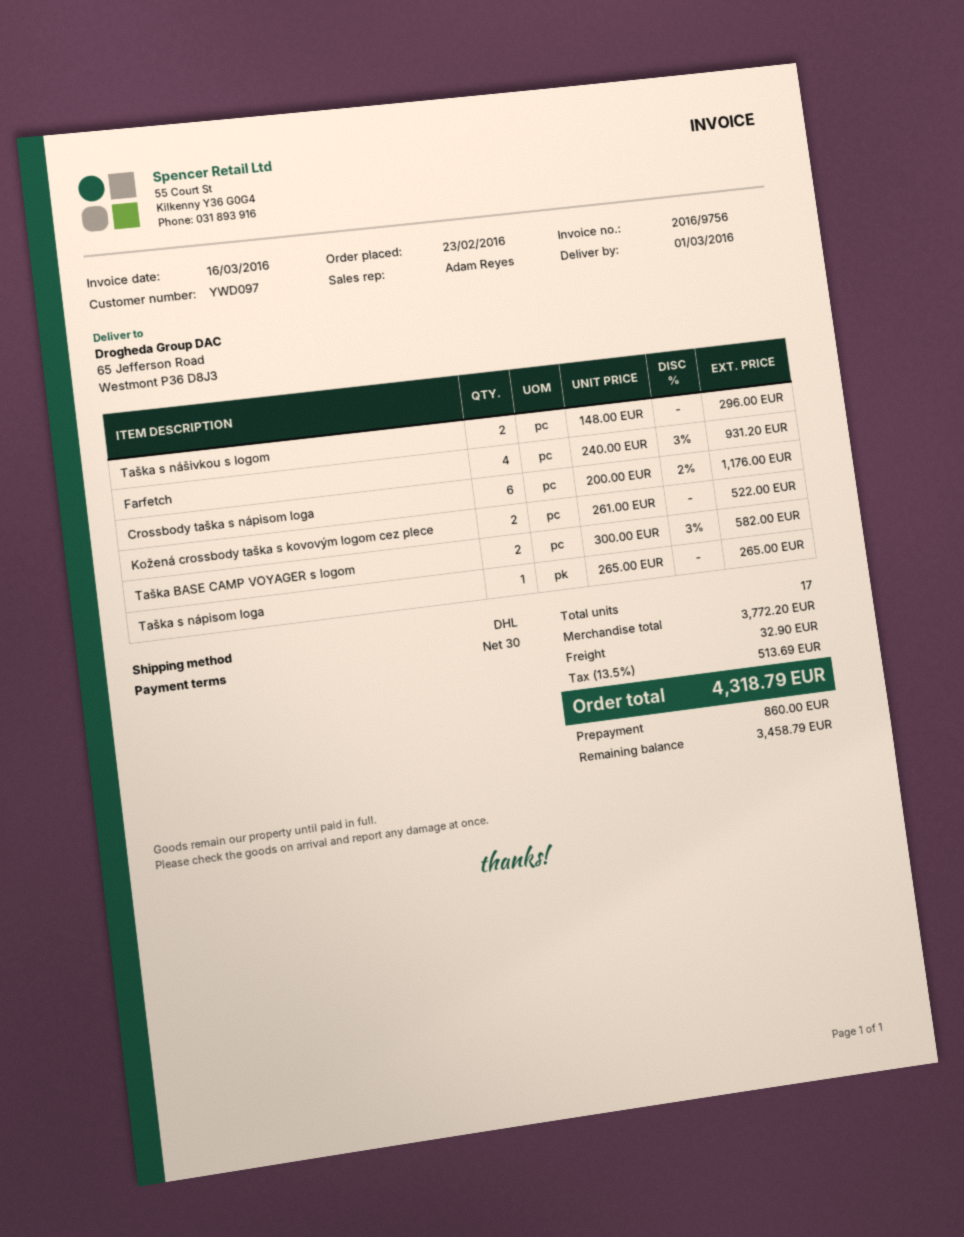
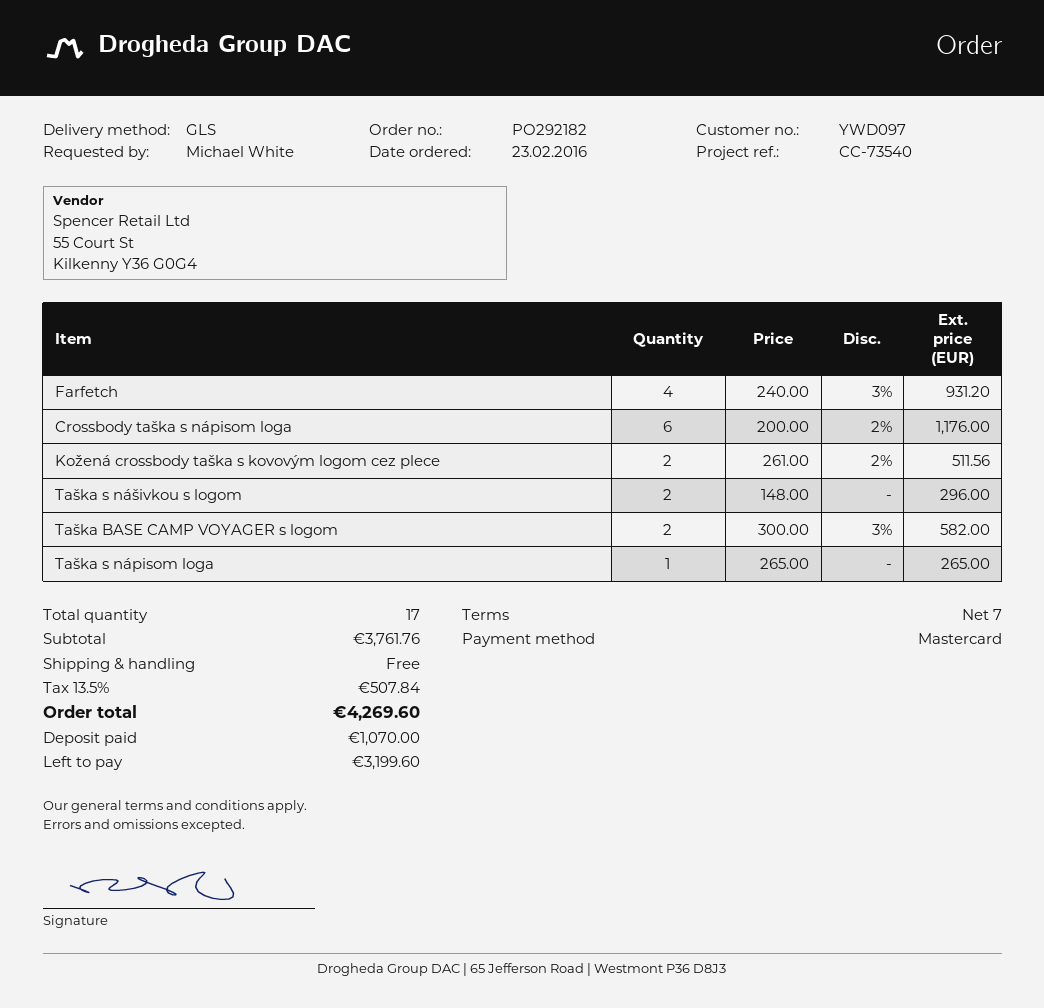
payment terms: 30 days -> 7 days
shipping method: DHL -> GLS
Kožená crossbody taška s kovovým logom cez plece: 2 x 261.00 = 522.00 -> 2 x 261.00 - 2% = 511.56
subtotal: 3772.20 -> 3761.76
shipping: 32.90 -> 0.00
tax: 13.5% = 513.69 -> 13.5% = 507.84
total: 4318.79 -> 4269.60
deposit: 860.00 -> 1070.00
balance: 3458.79 -> 3199.60

